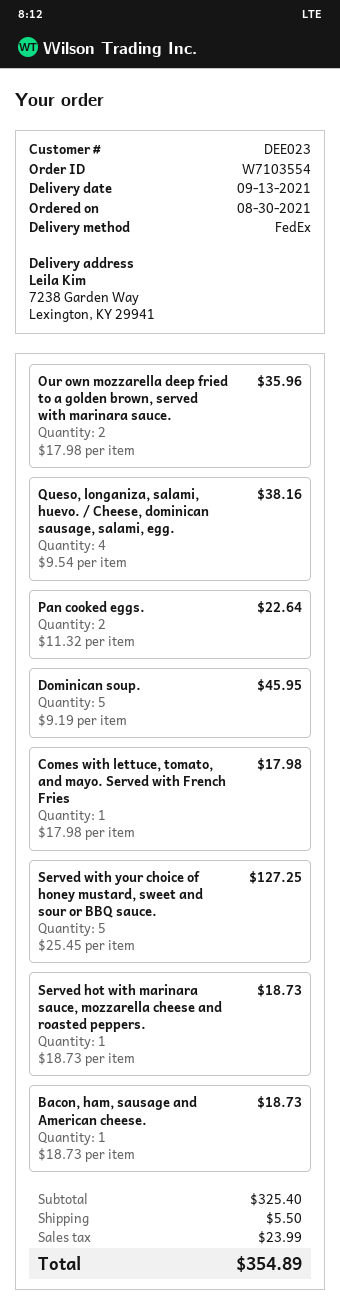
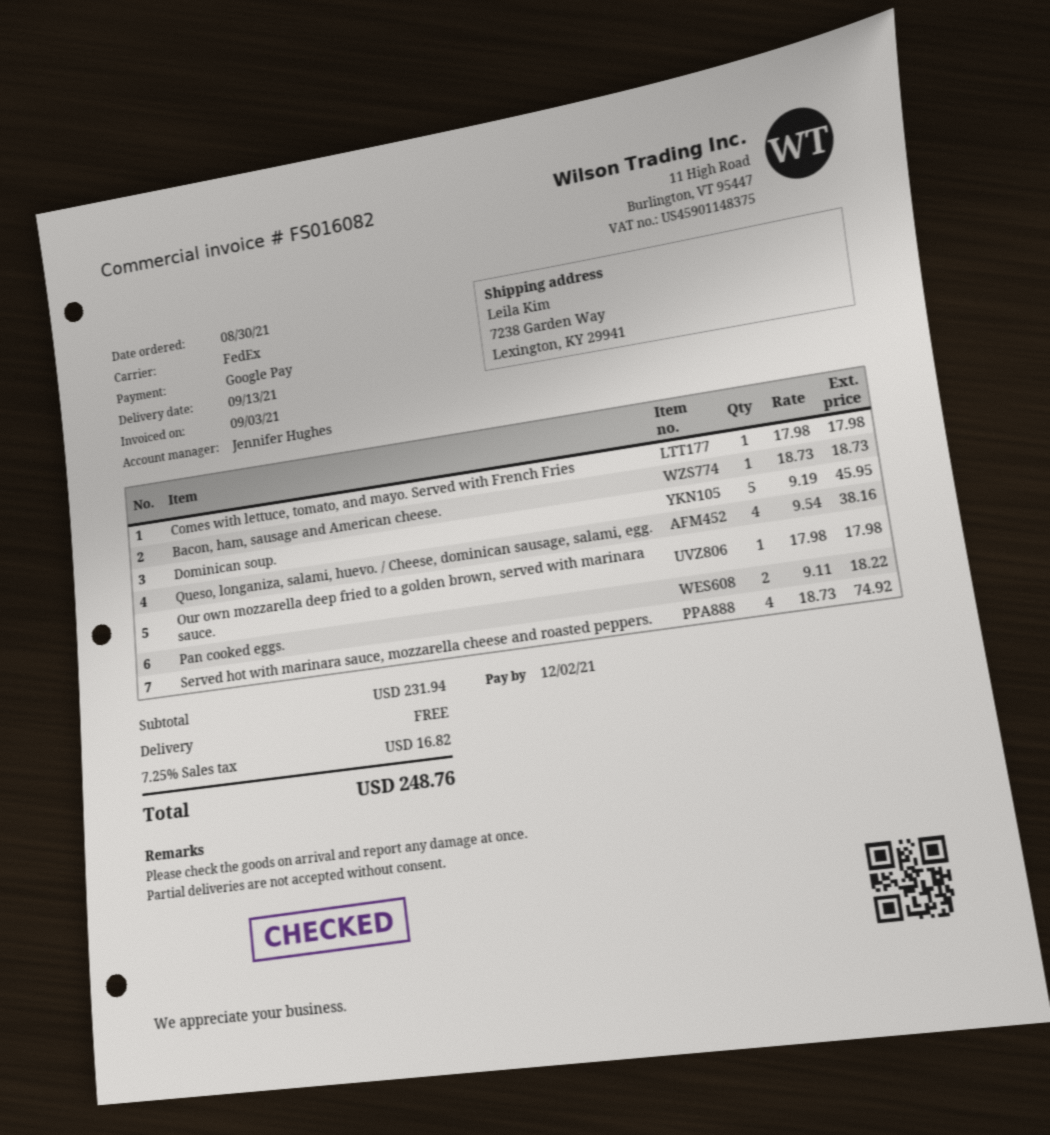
Our own mozzarella deep fried to a golden brown, served with marinara sauce.: 2 x 17.98 = 35.96 -> 1 x 17.98 = 17.98
Pan cooked eggs.: 2 x 11.32 = 22.64 -> 2 x 9.11 = 18.22
Served with your choice of honey mustard, sweet and sour or BBQ sauce.: 5 x 25.45 = 127.25 -> none
Served hot with marinara sauce, mozzarella cheese and roasted peppers.: 1 x 18.73 = 18.73 -> 4 x 18.73 = 74.92
subtotal: 325.40 -> 231.94
shipping: 5.50 -> 0.00
tax: 23.99 -> 16.82
total: 354.89 -> 248.76

